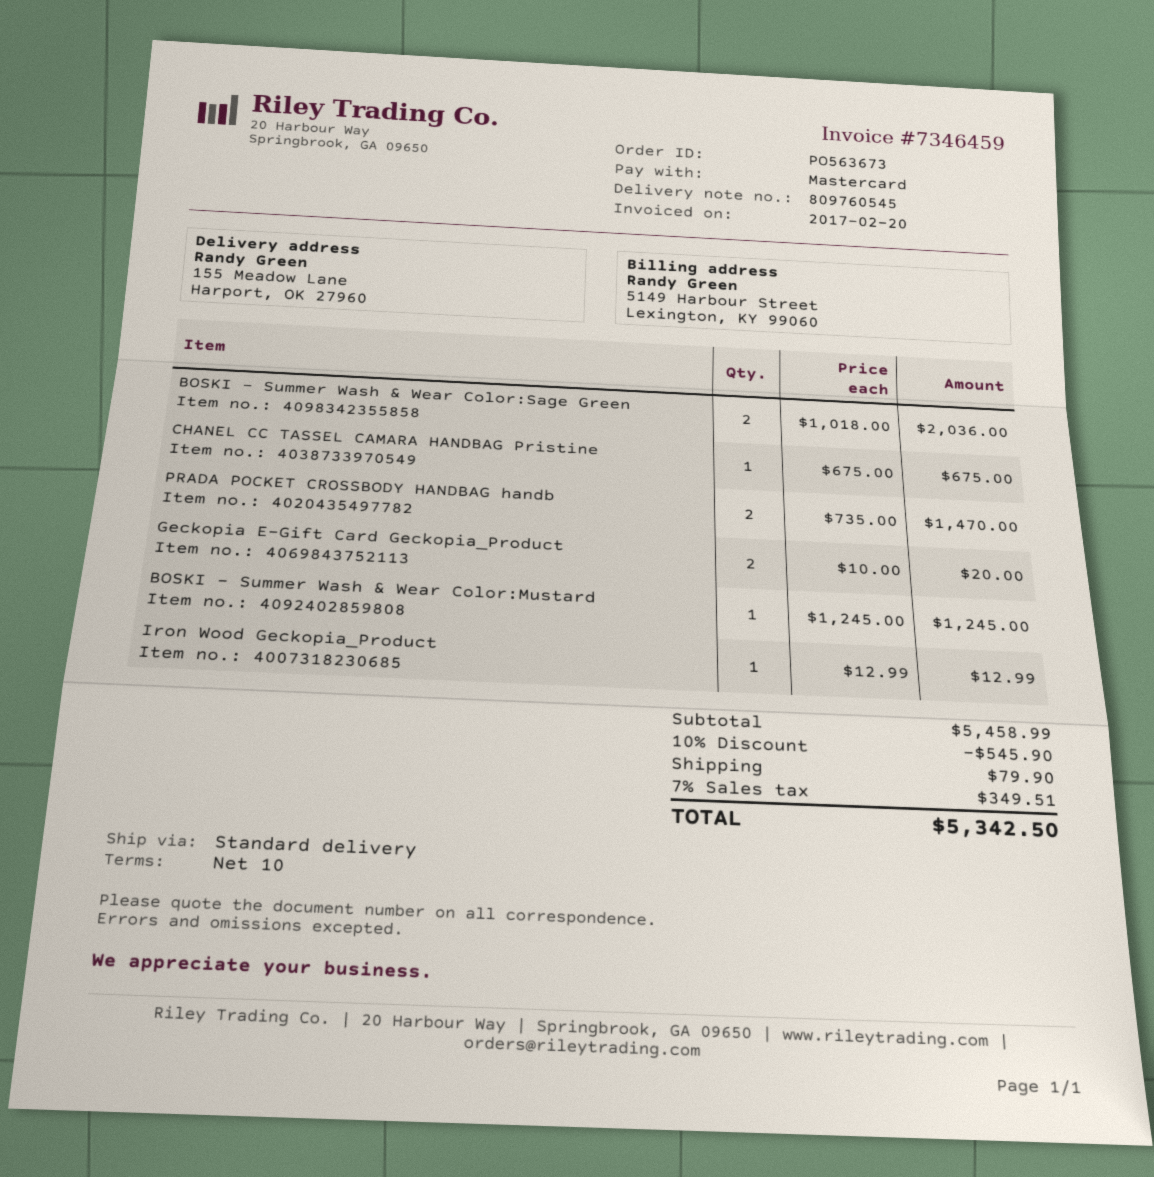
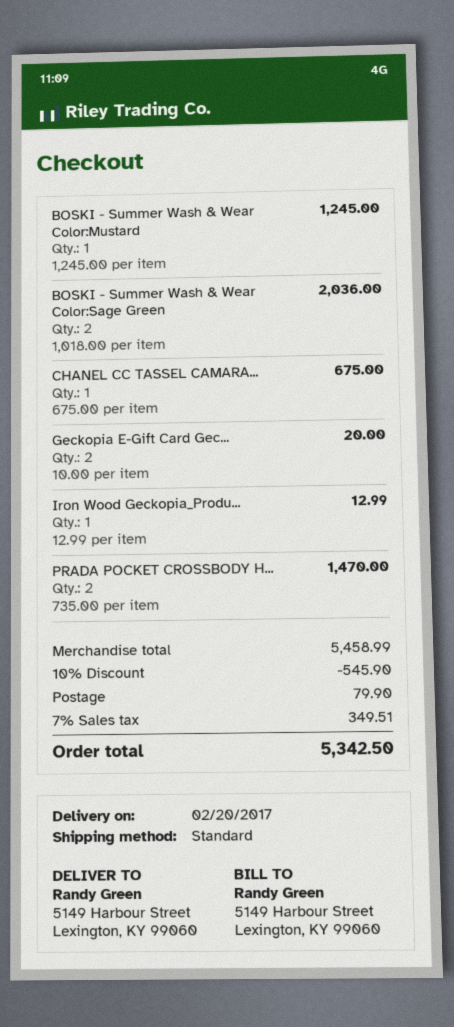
ship to: 155 Meadow Lane, Harport, OK 27960 -> 5149 Harbour Street, Lexington, KY 99060

